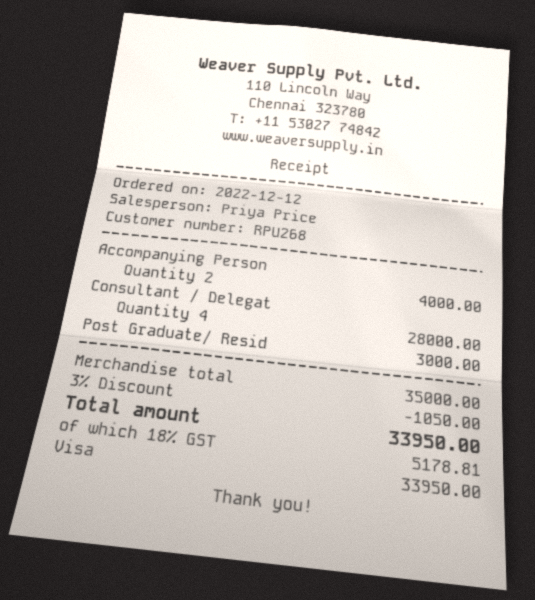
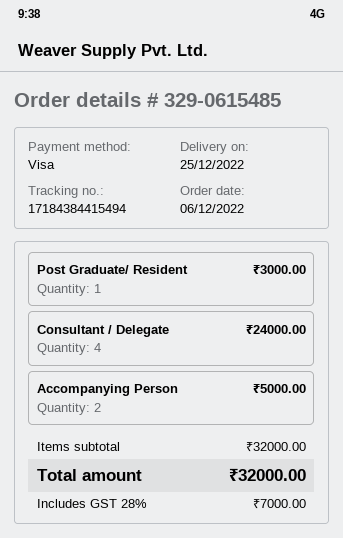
order date: 2022-12-12 -> 2022-12-06
Accompanying Person: 2 for 4000.00 -> 2 for 5000.00
Consultant / Delegat: 4 for 28000.00 -> 4 for 24000.00
subtotal: 35000.00 -> 32000.00
discount: 3% = 1050.00 -> none
tax: 18% = 5178.81 -> 28% = 7000.00
total: 33950.00 -> 32000.00

